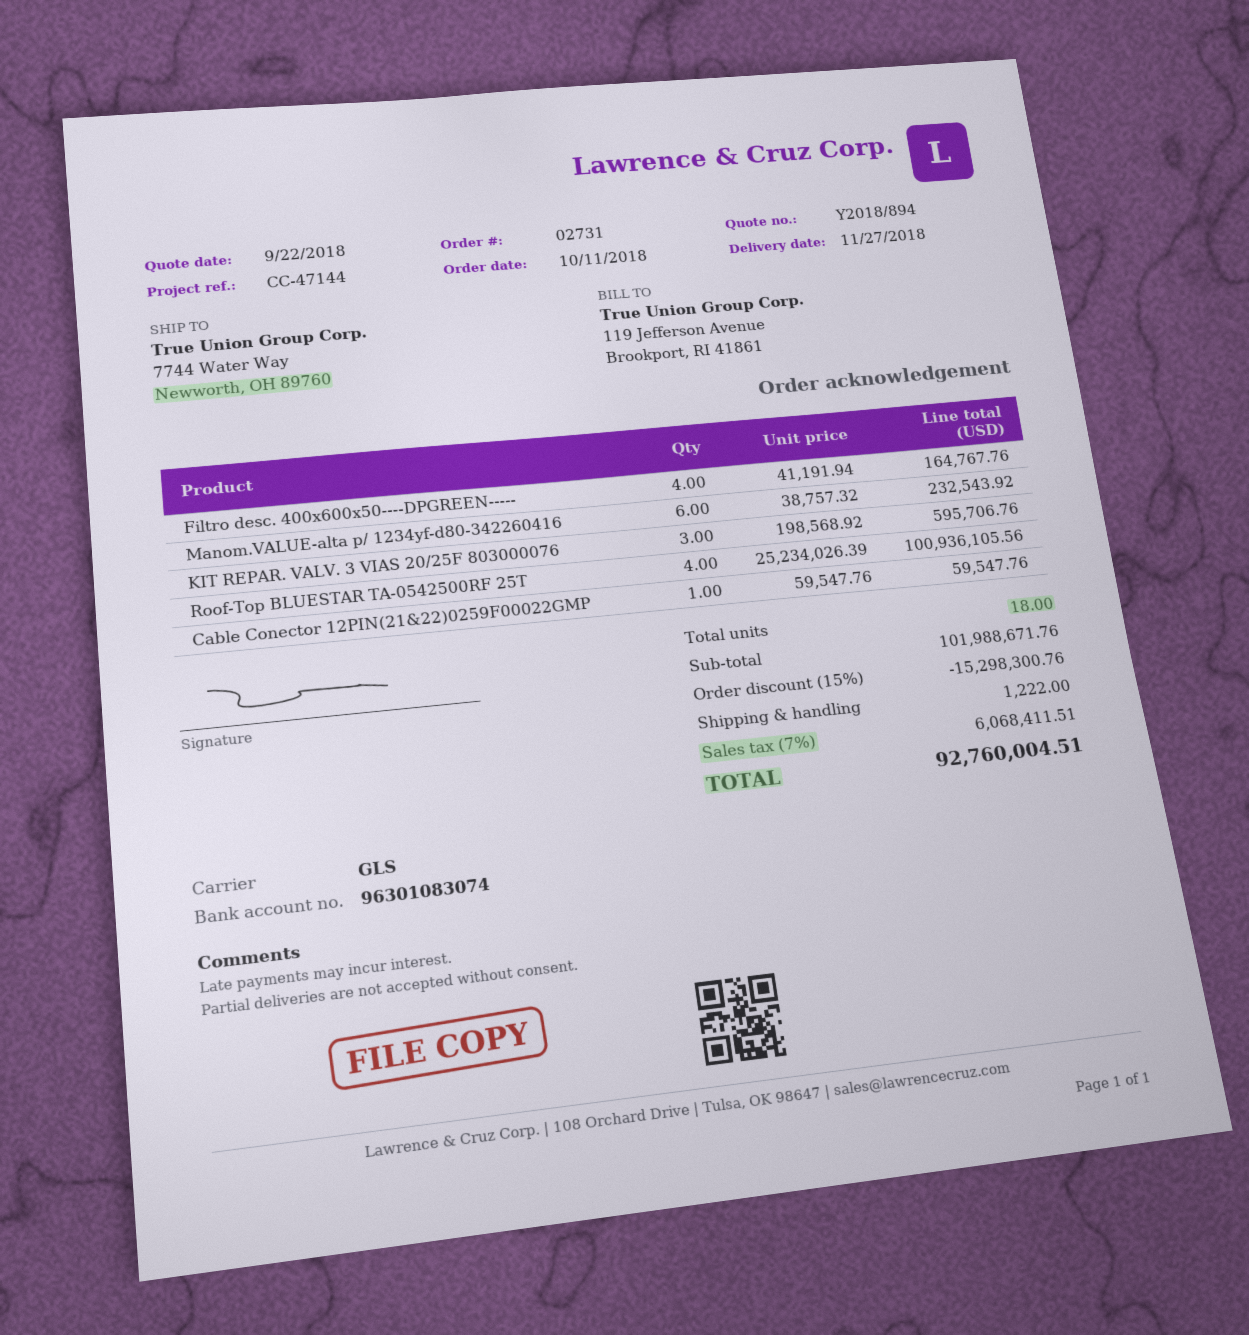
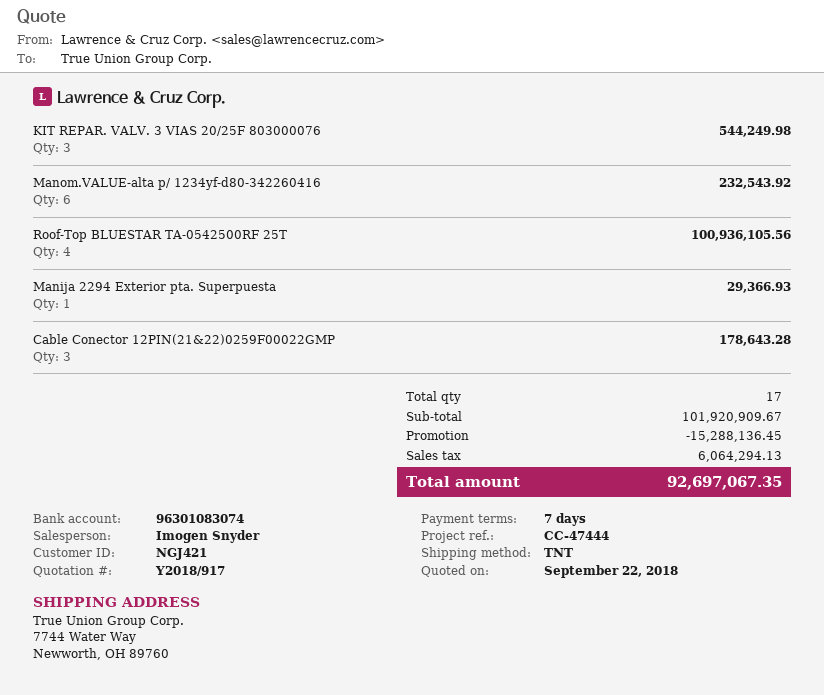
quote number: Y2018/894 -> Y2018/917
reference: CC-47144 -> CC-47444
shipping method: GLS -> TNT
Filtro desc. 400x600x50----DPGREEN-----: 4 for 164767.76 -> none
KIT REPAR. VALV. 3 VIAS 20/25F 803000076: 3 for 595706.76 -> 3 for 544249.98
Cable Conector 12PIN(21&22)0259F00022GMP: 1 for 59547.76 -> 3 for 178643.28
Manija 2294 Exterior pta. Superpuesta: none -> 1 for 29366.93
total quantity: 18 -> 17
subtotal: 101988671.76 -> 101920909.67
discount: 15298300.76 -> 15288136.45
shipping: 1222.00 -> none
tax: 6068411.51 -> 6064294.13
total: 92760004.51 -> 92697067.35

